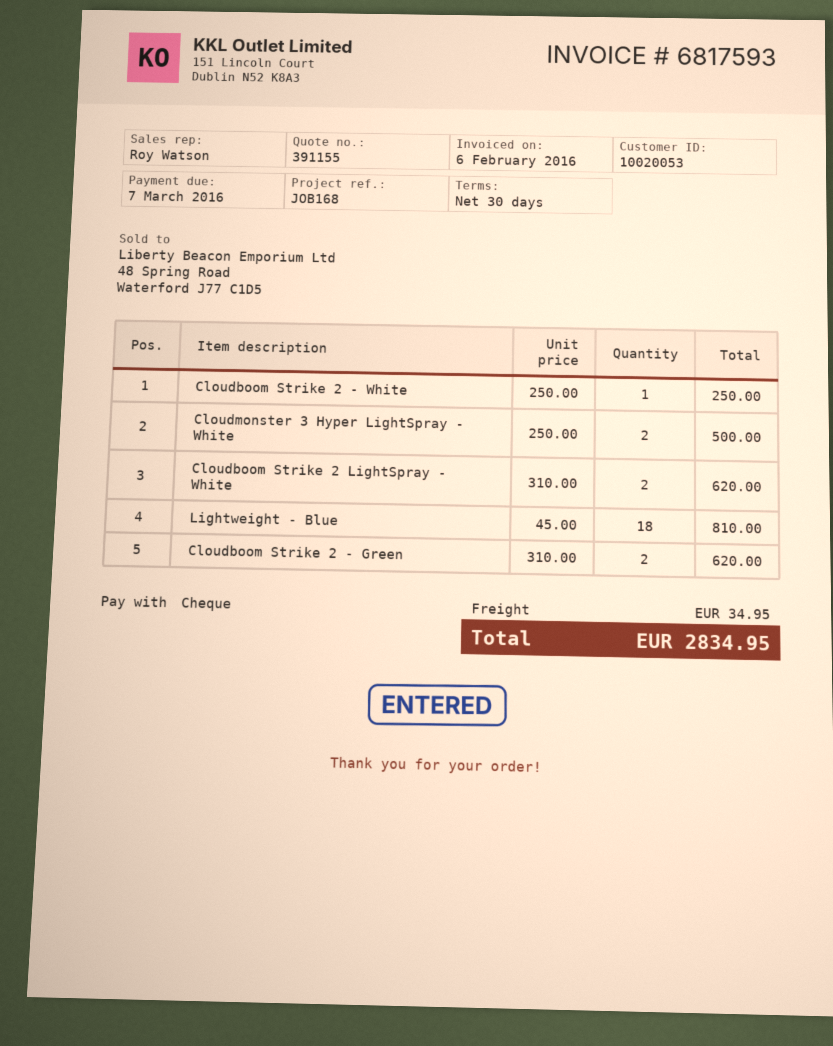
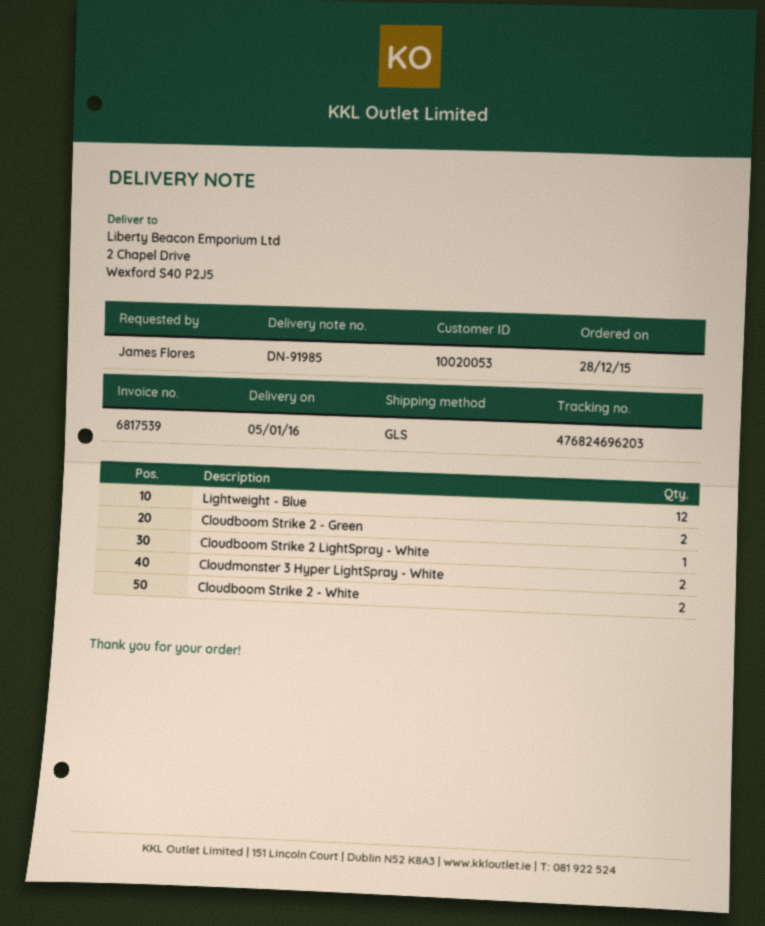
invoice number: 6817593 -> 6817539
Cloudboom Strike 2 - White: 1 -> 2
Cloudboom Strike 2 LightSpray - White: 2 -> 1
Lightweight - Blue: 18 -> 12

